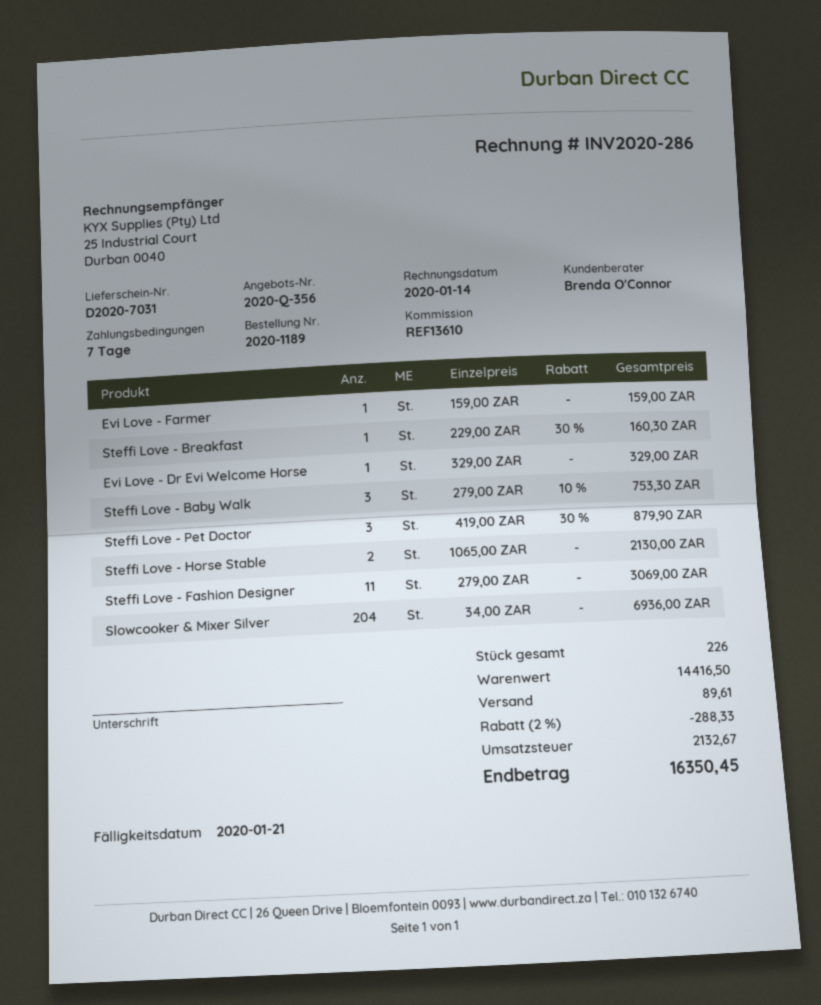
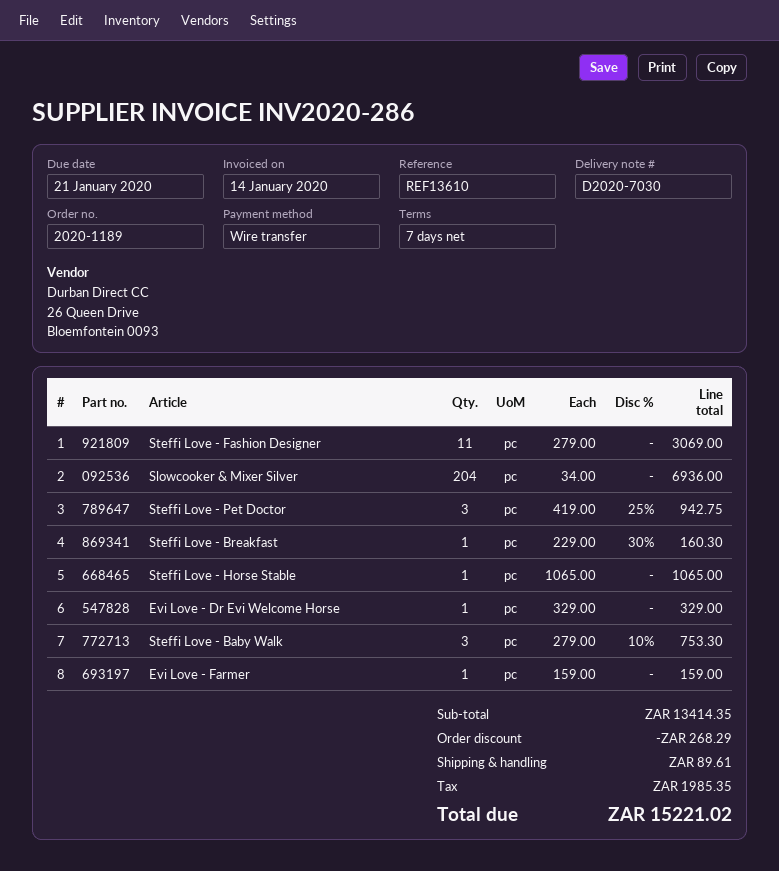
delivery note number: D2020-7031 -> D2020-7030
Steffi Love - Pet Doctor: 3 x 419.00 - 30% = 879.90 -> 3 x 419.00 - 25% = 942.75
Steffi Love - Horse Stable: 2 x 1065.00 = 2130.00 -> 1 x 1065.00 = 1065.00
subtotal: 14416.50 -> 13414.35
discount: 288.33 -> 268.29
tax: 2132.67 -> 1985.35
total: 16350.45 -> 15221.02

